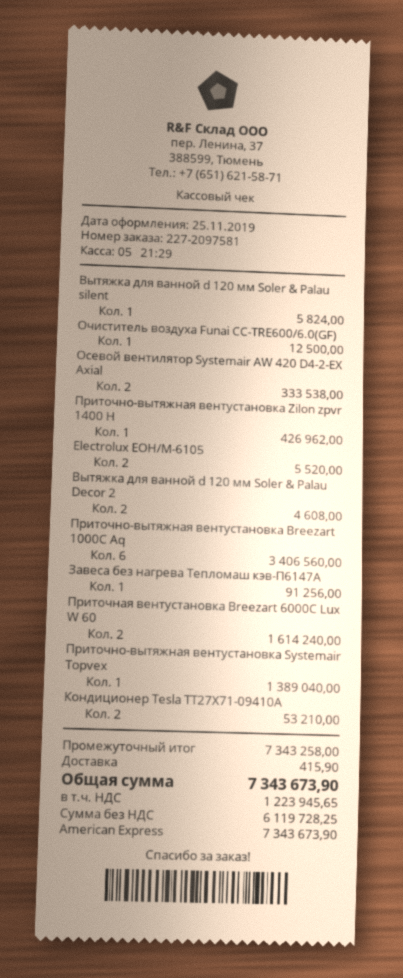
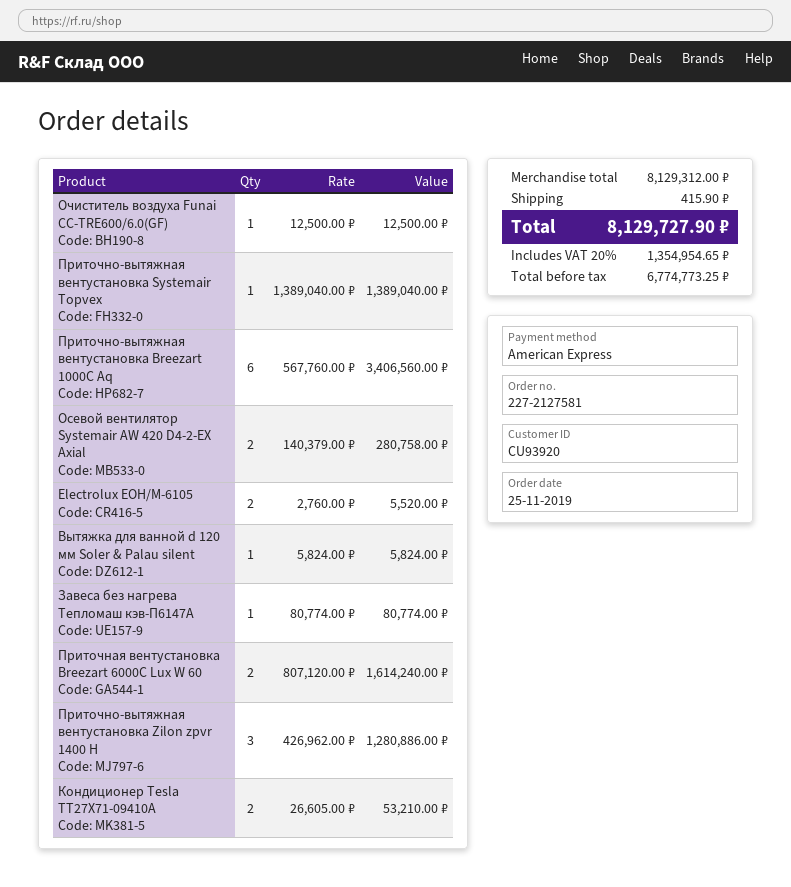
order number: 227-2097581 -> 227-2127581
Осевой вентилятор Systemair AW 420 D4-2-EX Axial: 2 for 333538.00 -> 2 for 280758.00
Приточно-вытяжная вентустановка Zilon zpvr 1400 H: 1 for 426962.00 -> 3 for 1280886.00
Вытяжка для ванной d 120 мм Soler & Palau Decor 2: 2 for 4608.00 -> none
Завеса без нагрева Тепломаш кэв-П6147A: 1 for 91256.00 -> 1 for 80774.00
subtotal: 7343258.00 -> 8129312.00
net: 6119728.25 -> 6774773.25
tax: 1223945.65 -> 1354954.65
total: 7343673.90 -> 8129727.90

